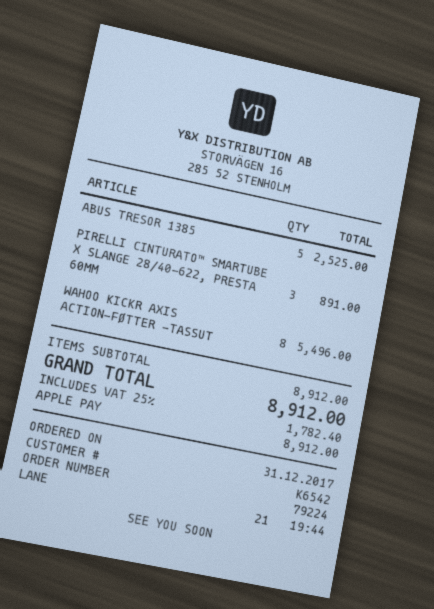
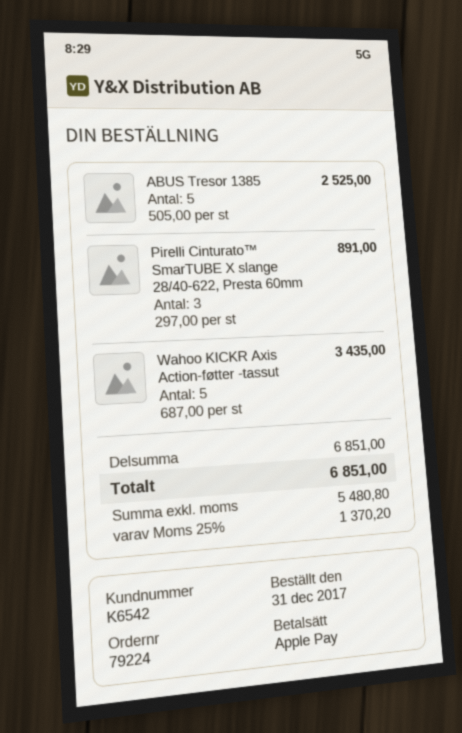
WAHOO KICKR AXIS ACTION-FØTTER -TASSUT: 8 for 5496.00 -> 5 for 3435.00
subtotal: 8912.00 -> 6851.00
tax: 25% = 1782.40 -> 25% = 1370.20
total: 8912.00 -> 6851.00

